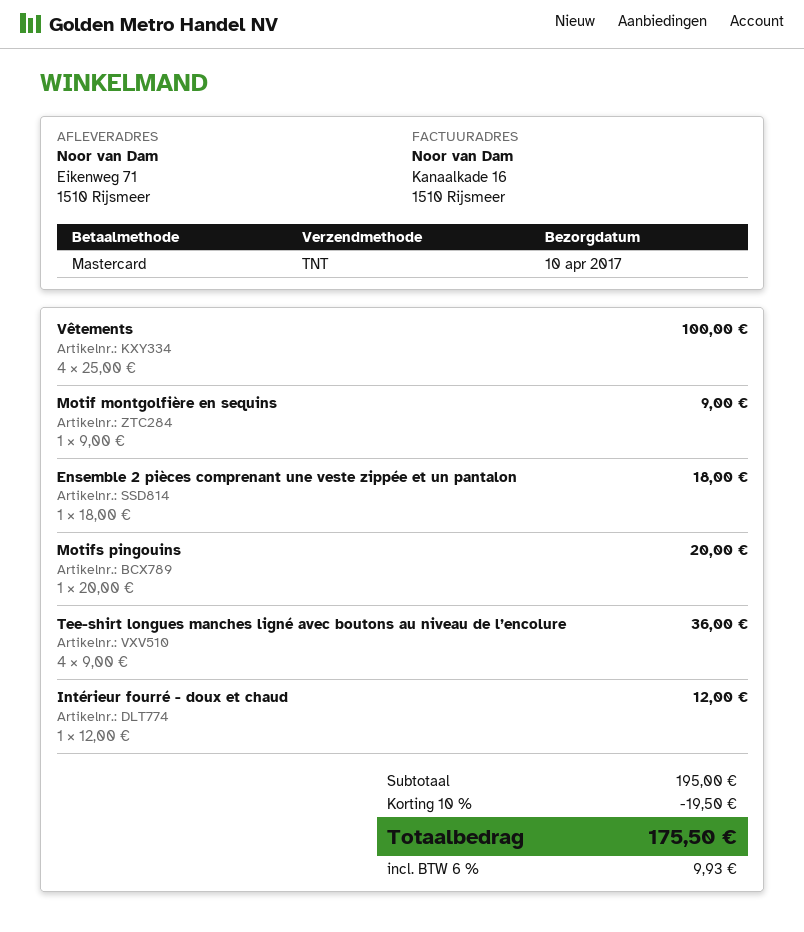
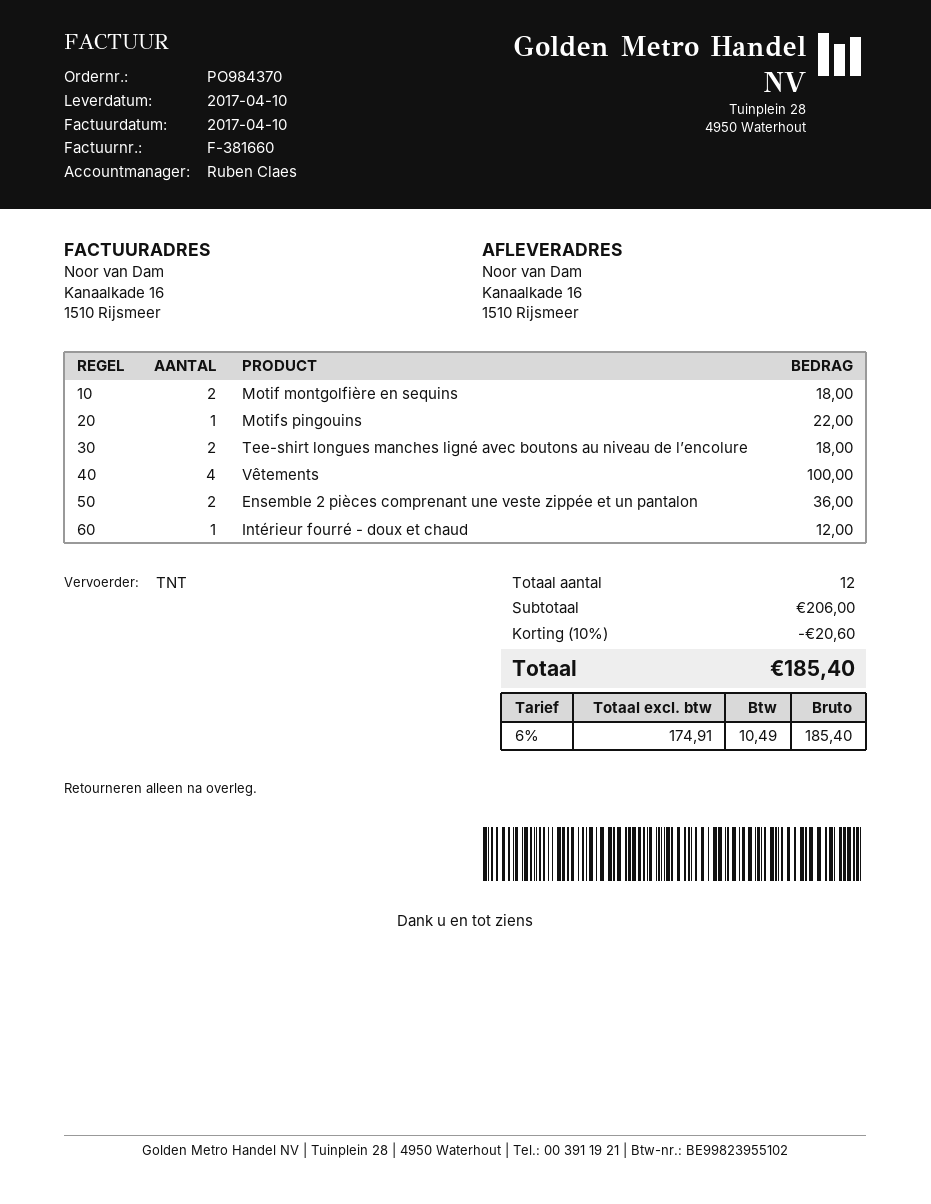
ship to: Eikenweg 71, 1510 Rijsmeer -> Kanaalkade 16, 1510 Rijsmeer
Motif montgolfière en sequins: 1 for 9.00 -> 2 for 18.00
Ensemble 2 pièces comprenant une veste zippée et un pantalon: 1 for 18.00 -> 2 for 36.00
Motifs pingouins: 1 for 20.00 -> 1 for 22.00
Tee-shirt longues manches ligné avec boutons au niveau de l’encolure: 4 for 36.00 -> 2 for 18.00
subtotal: 195.00 -> 206.00
discount: 10% = 19.50 -> 10% = 20.60
tax: 6% = 9.93 -> 6% = 10.49
total: 175.50 -> 185.40

